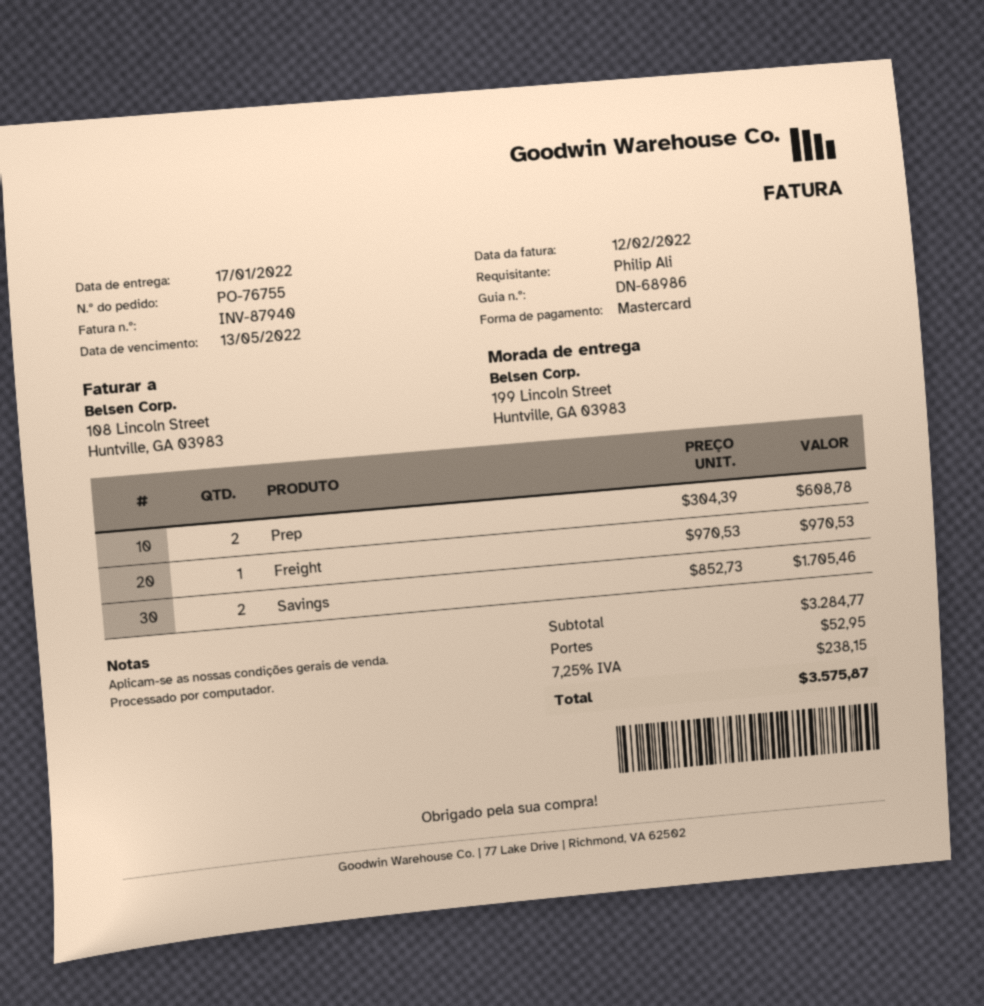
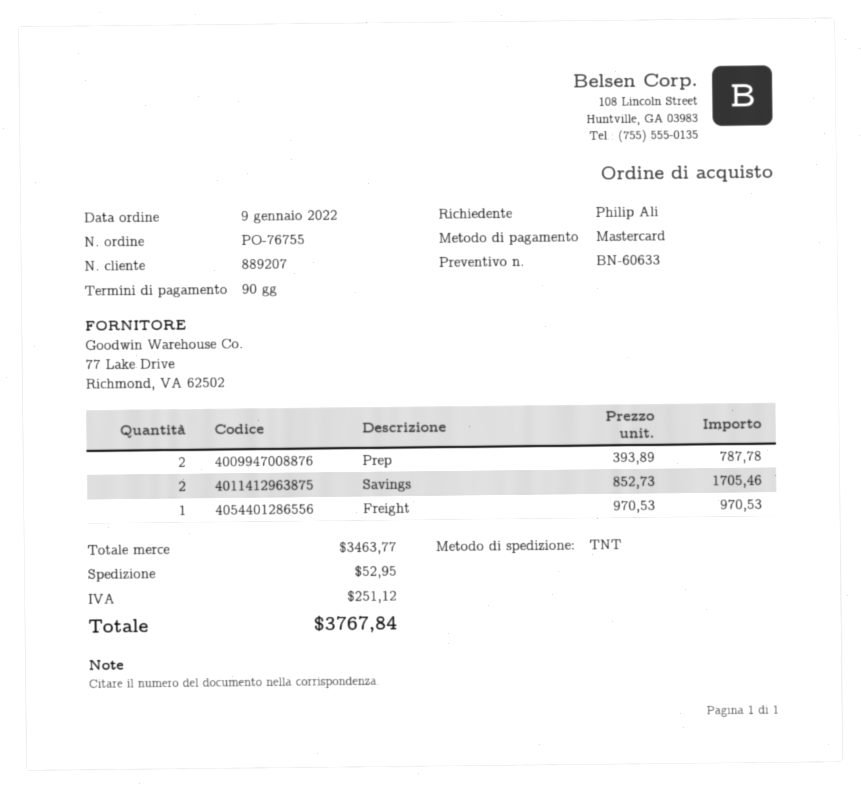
Prep: 2 x 304.39 = 608.78 -> 2 x 393.89 = 787.78
subtotal: 3284.77 -> 3463.77
tax: 238.15 -> 251.12
total: 3575.87 -> 3767.84

